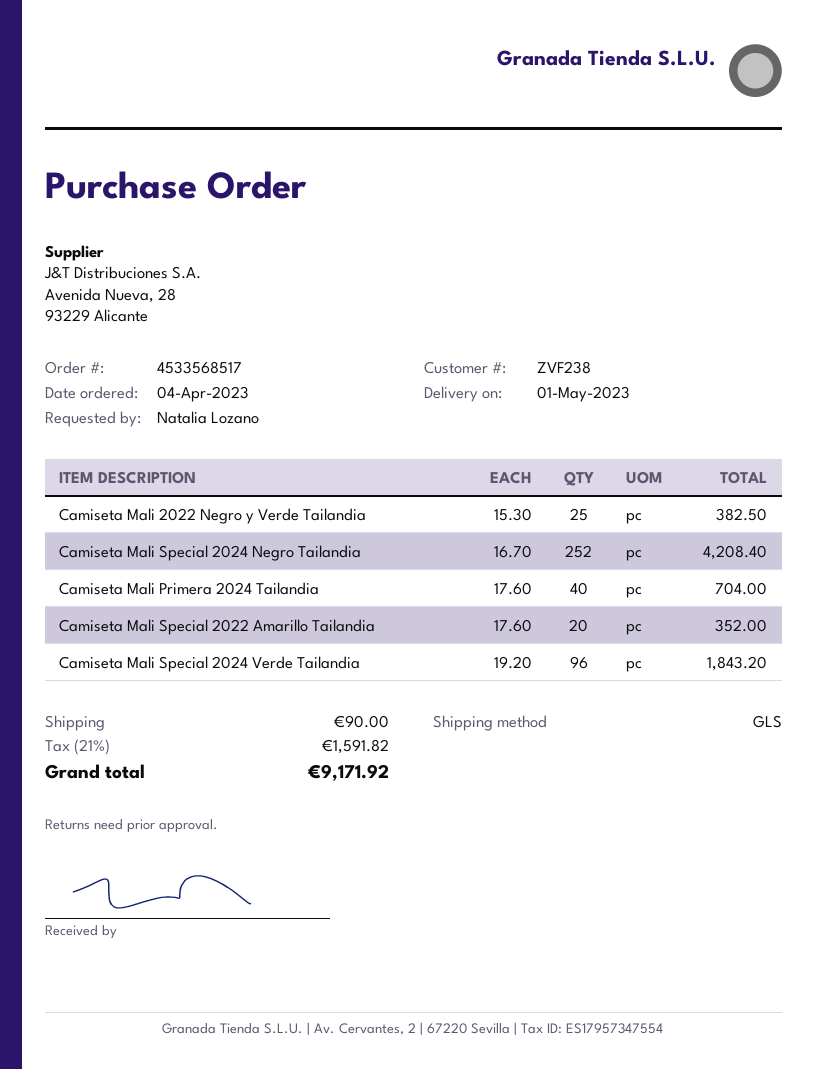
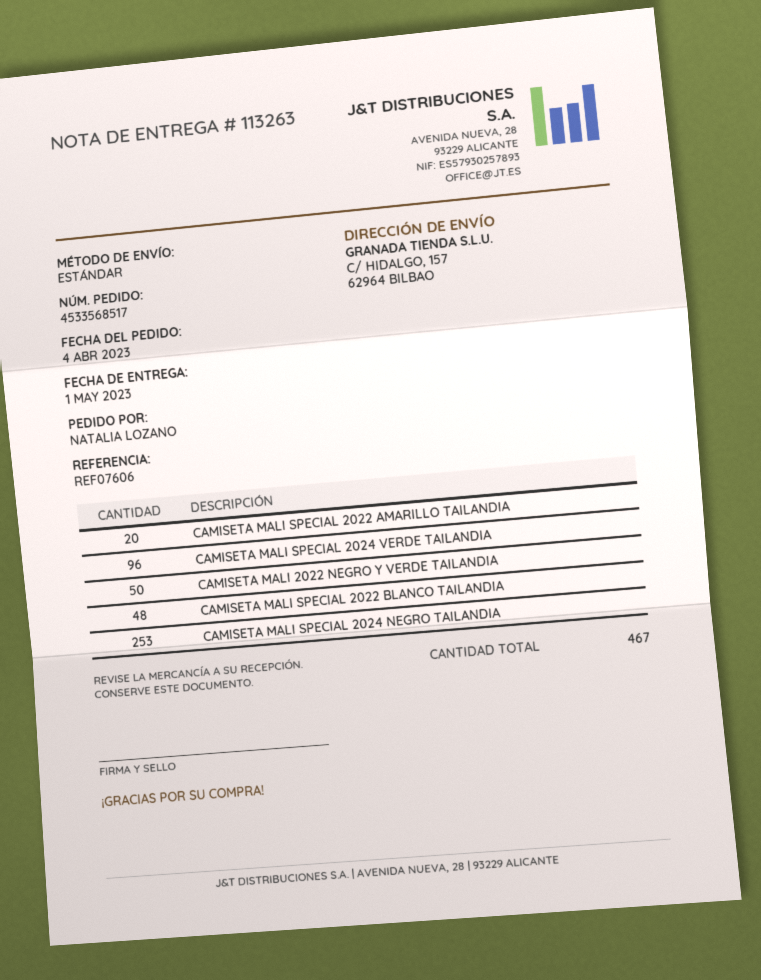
shipping method: GLS -> standard
Camiseta Mali 2022 Negro y Verde Tailandia: 25 -> 50
Camiseta Mali Special 2024 Negro Tailandia: 252 -> 253
Camiseta Mali Primera 2024 Tailandia: 40 -> none
CAMISETA MALI SPECIAL 2022 BLANCO TAILANDIA: none -> 48

